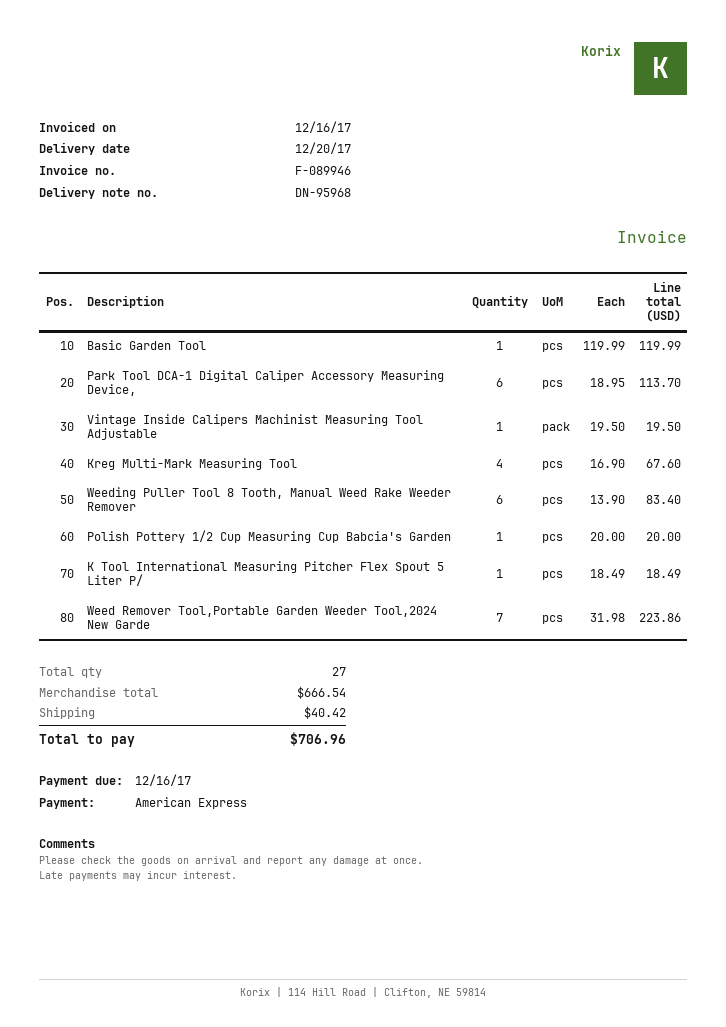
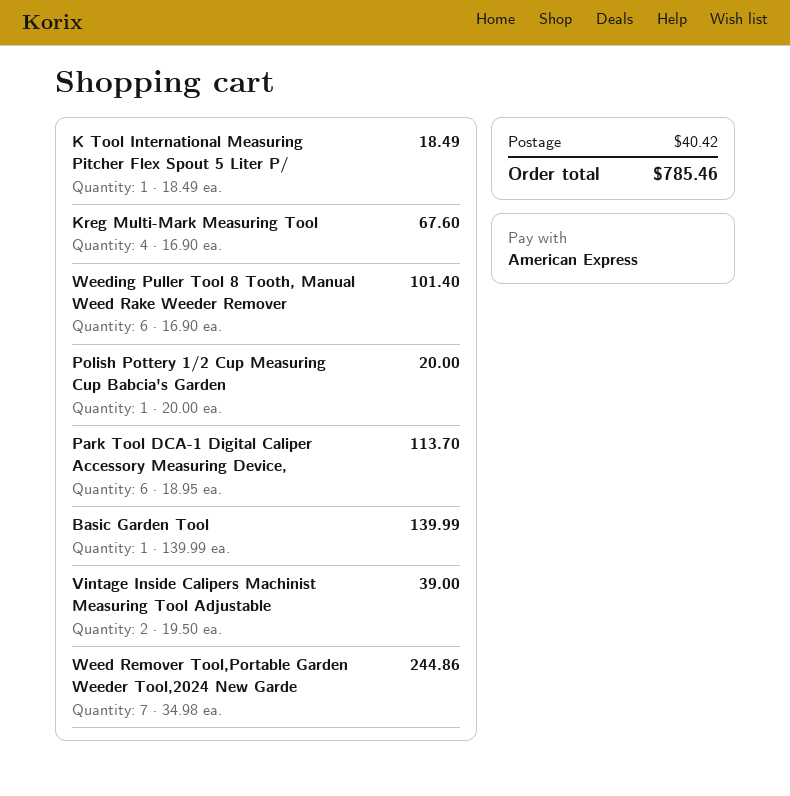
Basic Garden Tool: 1 x 119.99 = 119.99 -> 1 x 139.99 = 139.99
Vintage Inside Calipers Machinist Measuring Tool Adjustable: 1 x 19.50 = 19.50 -> 2 x 19.50 = 39.00
Weeding Puller Tool 8 Tooth, Manual Weed Rake Weeder Remover: 6 x 13.90 = 83.40 -> 6 x 16.90 = 101.40
Weed Remover Tool,Portable Garden Weeder Tool,2024 New Garde: 7 x 31.98 = 223.86 -> 7 x 34.98 = 244.86
total: 706.96 -> 785.46

